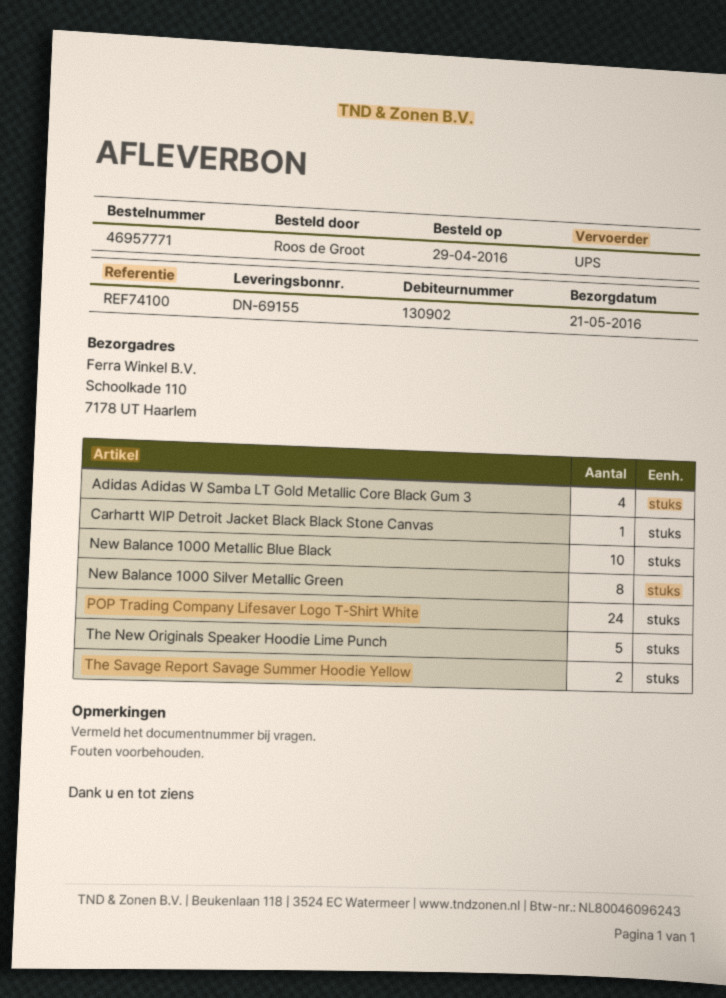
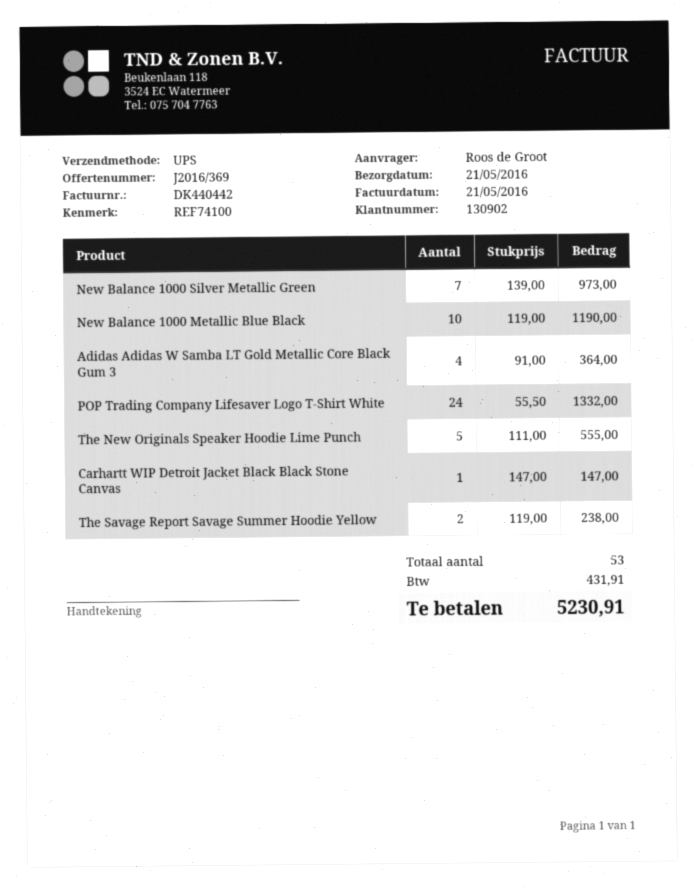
New Balance 1000 Silver Metallic Green: 8 -> 7

